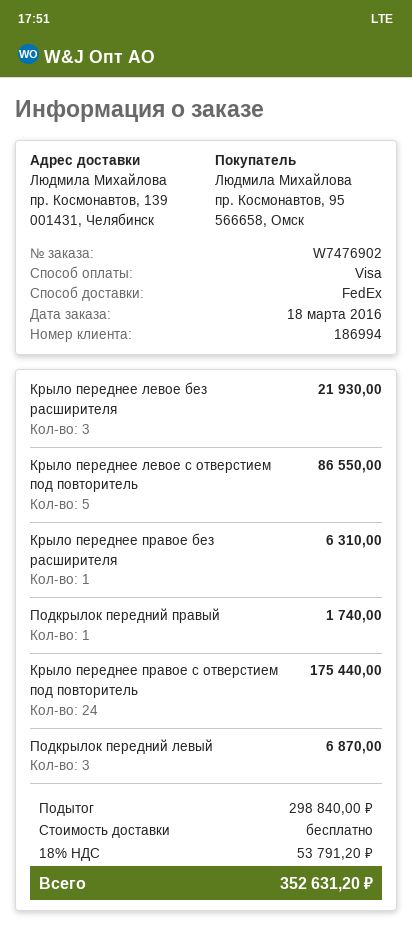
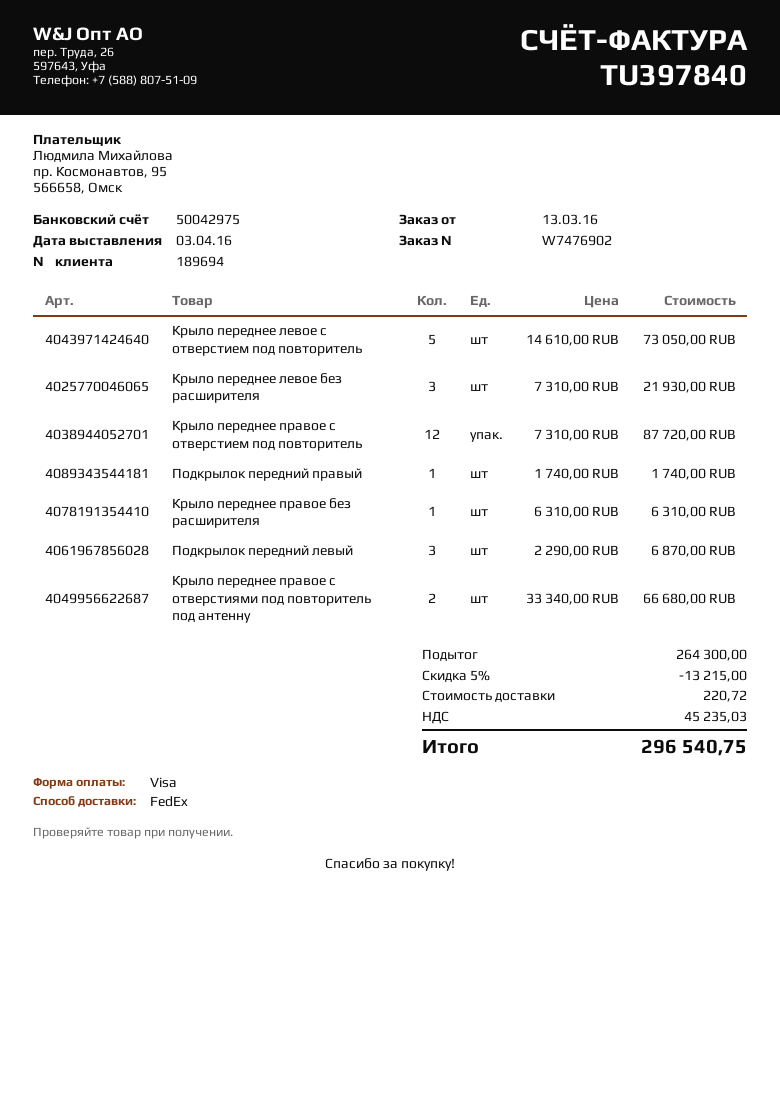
order date: 2016-03-18 -> 2016-03-13
customer number: 186994 -> 189694
Крыло переднее левое с отверстием под повторитель: 5 for 86550.00 -> 5 for 73050.00
Крыло переднее правое с отверстием под повторитель: 24 for 175440.00 -> 12 for 87720.00
Крыло переднее правое с отверстиями под повторитель под антенну: none -> 2 for 66680.00
subtotal: 298840.00 -> 264300.00
discount: none -> 5% = 13215.00
shipping: 0.00 -> 220.72
tax: 53791.20 -> 45235.03
total: 352631.20 -> 296540.75

